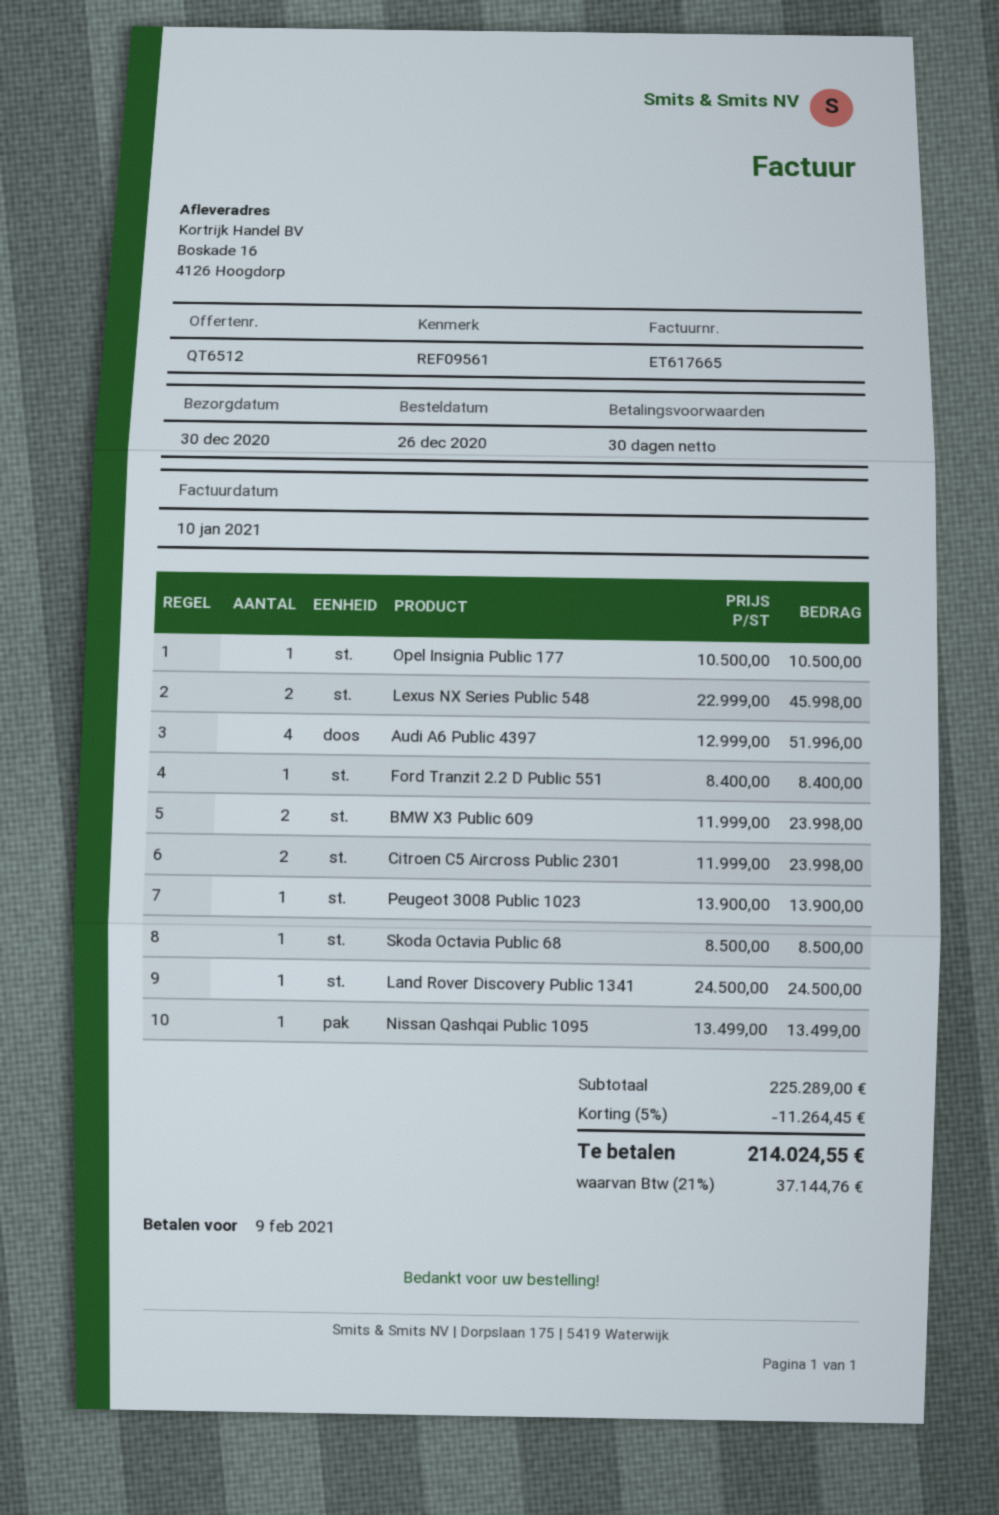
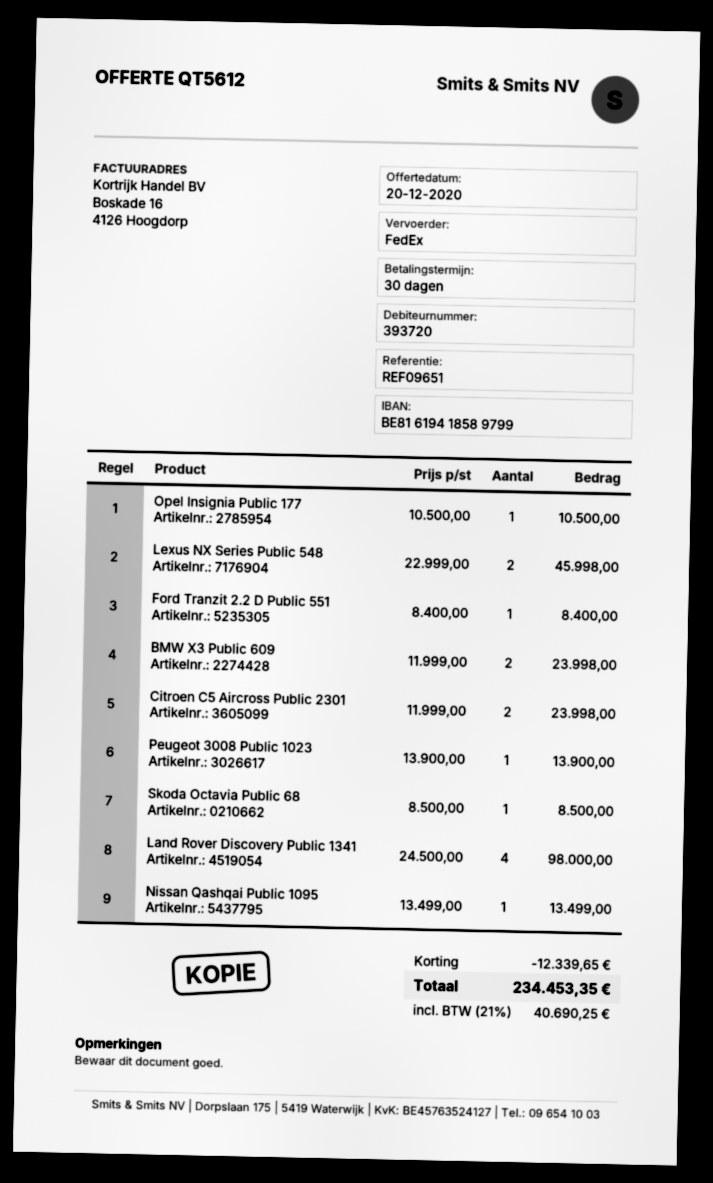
quote number: QT6512 -> QT5612
reference: REF09561 -> REF09651
Audi A6 Public 4397: 4 x 12999.00 = 51996.00 -> none
Land Rover Discovery Public 1341: 1 x 24500.00 = 24500.00 -> 4 x 24500.00 = 98000.00
discount: 11264.45 -> 12339.65
tax: 21% = 37144.76 -> 21% = 40690.25
total: 214024.55 -> 234453.35

